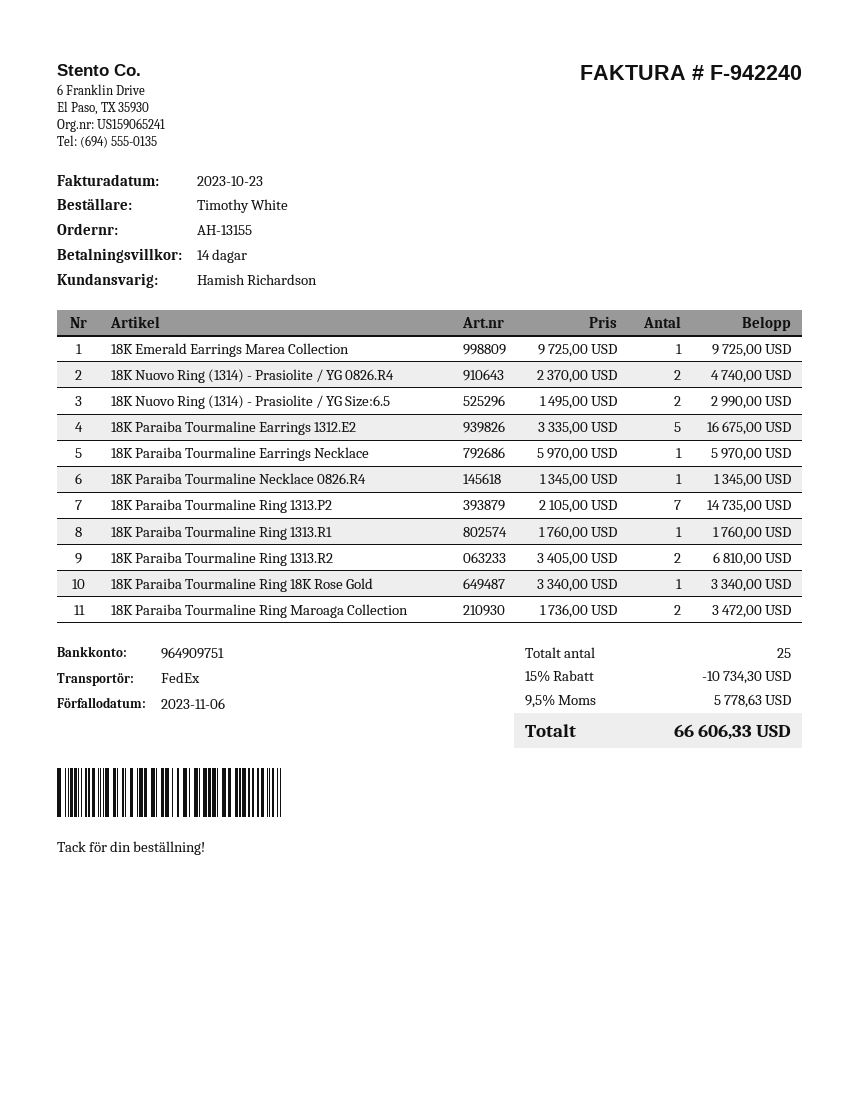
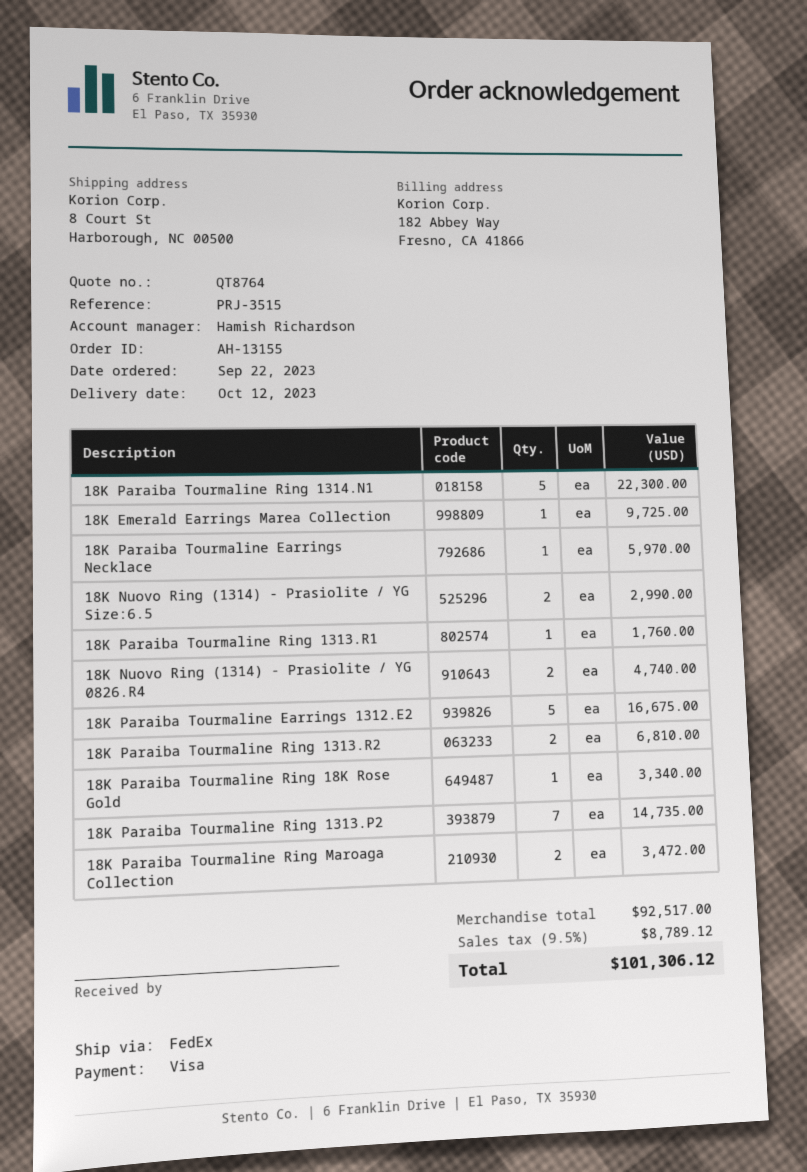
18K Paraiba Tourmaline Necklace 0826.R4: 1 for 1345.00 -> none
18K Paraiba Tourmaline Ring 1314.N1: none -> 5 for 22300.00
discount: 15% = 10734.30 -> none
tax: 9.5% = 5778.63 -> 9.5% = 8789.12
total: 66606.33 -> 101306.12

